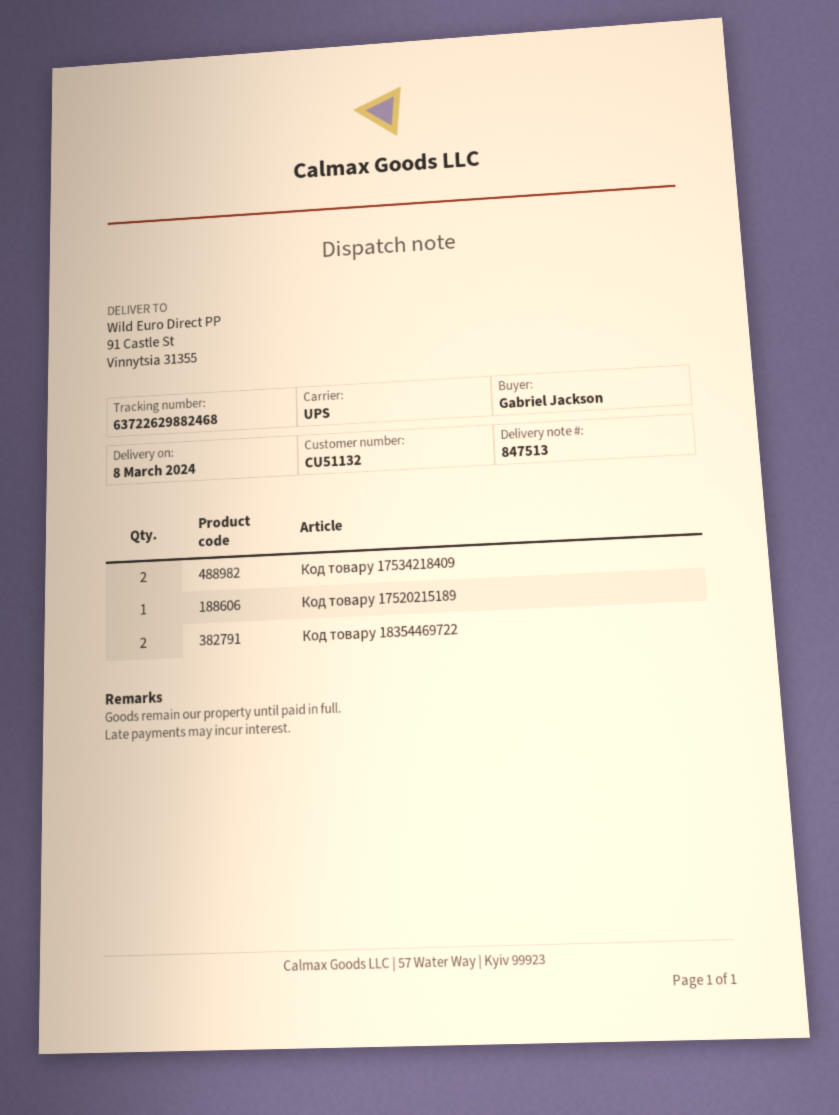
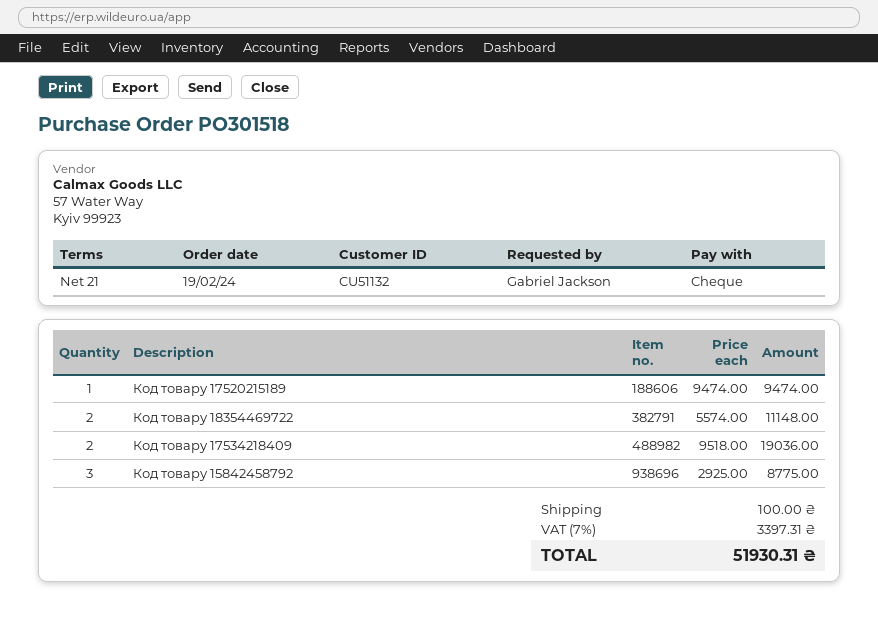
Код товару 15842458792: none -> 3

